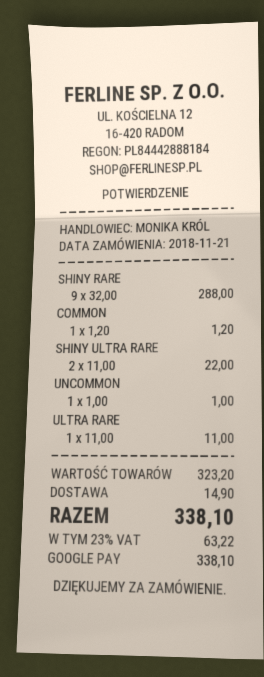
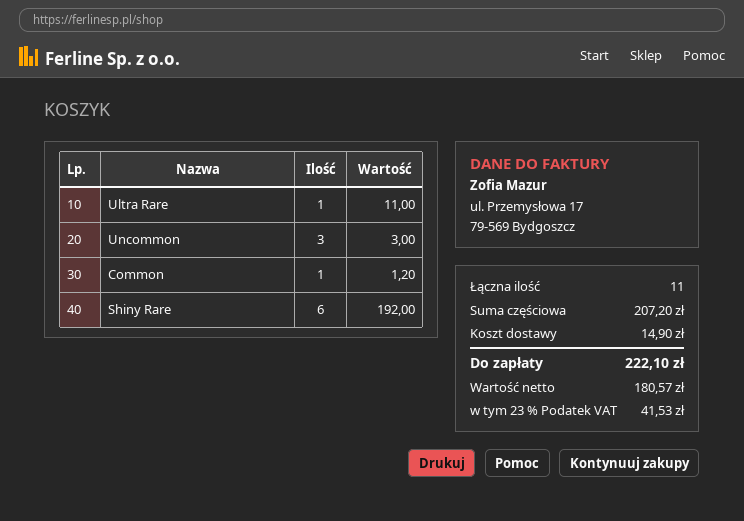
SHINY RARE: 9 for 288.00 -> 6 for 192.00
SHINY ULTRA RARE: 2 for 22.00 -> none
UNCOMMON: 1 for 1.00 -> 3 for 3.00
subtotal: 323.20 -> 207.20
tax: 23% = 63.22 -> 23% = 41.53
total: 338.10 -> 222.10

